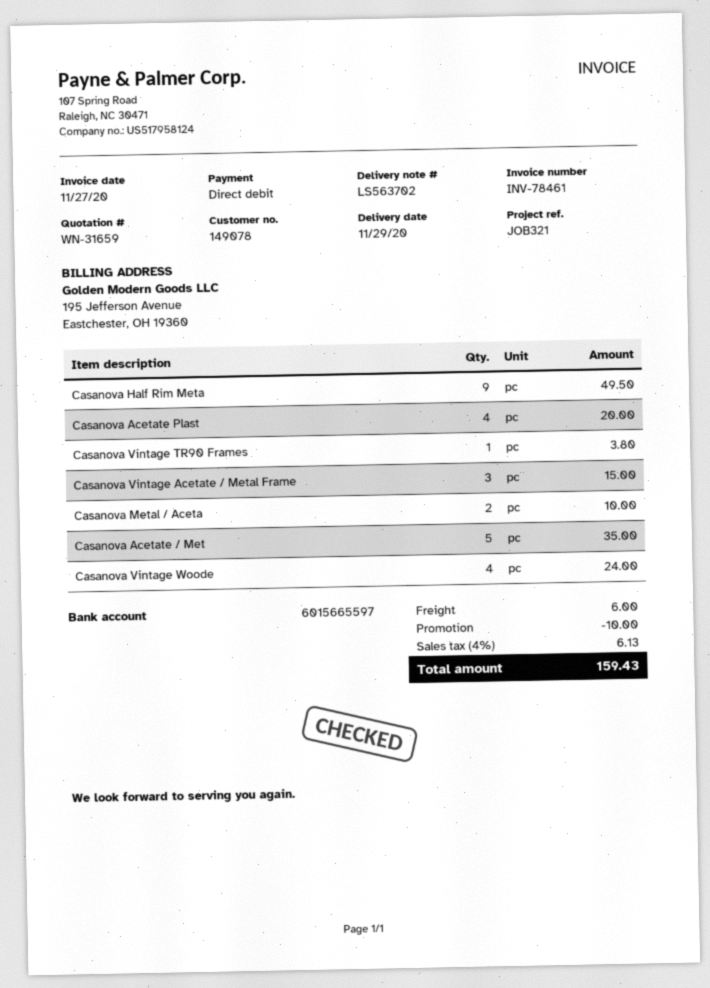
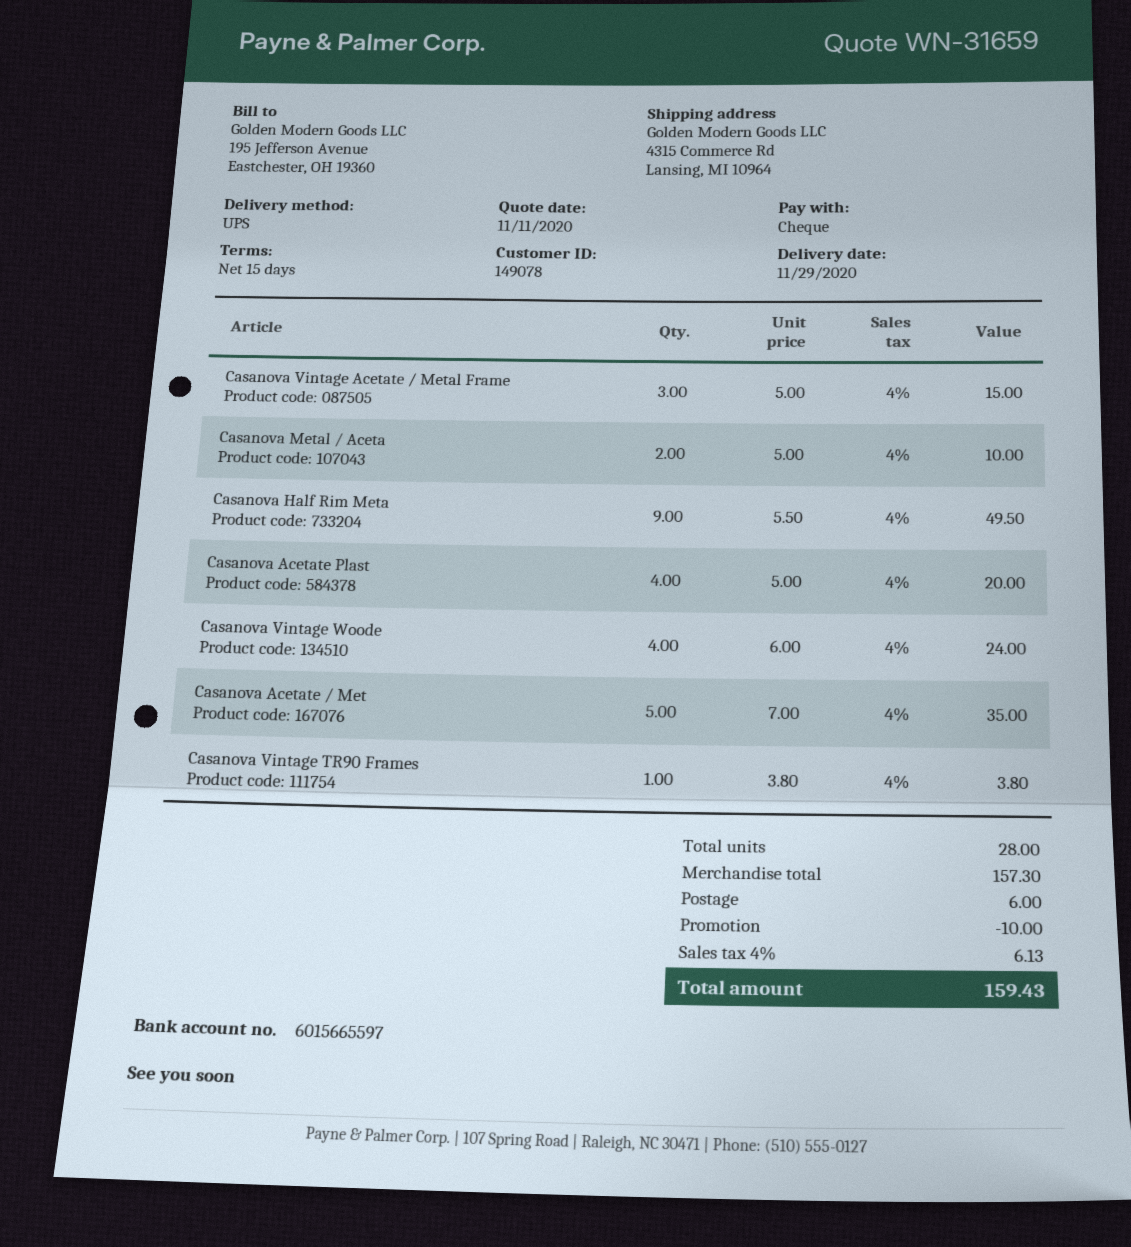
payment method: direct debit -> cheque

